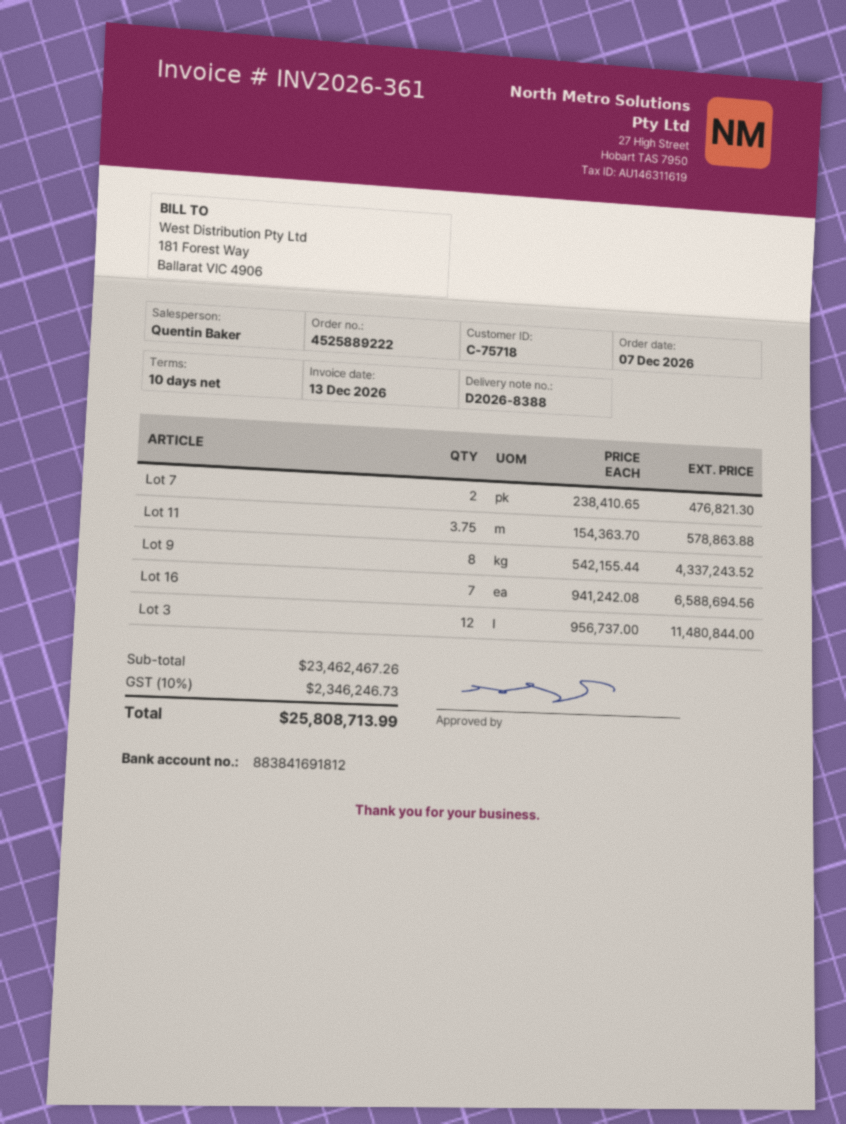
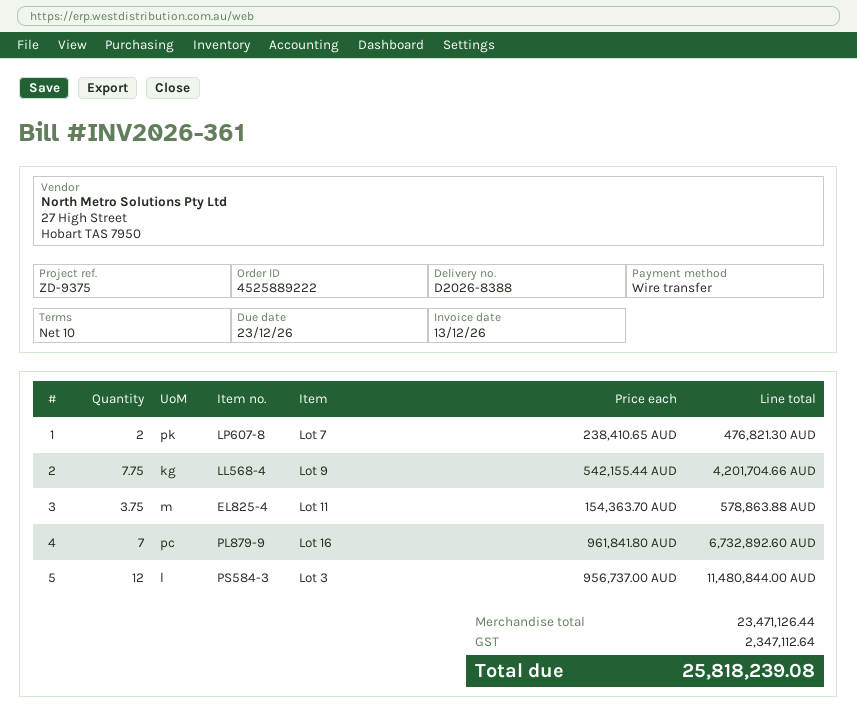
Lot 9: 8 x 542155.44 = 4337243.52 -> 7.75 x 542155.44 = 4201704.66
Lot 16: 7 x 941242.08 = 6588694.56 -> 7 x 961841.80 = 6732892.60
subtotal: 23462467.26 -> 23471126.44
tax: 2346246.73 -> 2347112.64
total: 25808713.99 -> 25818239.08

